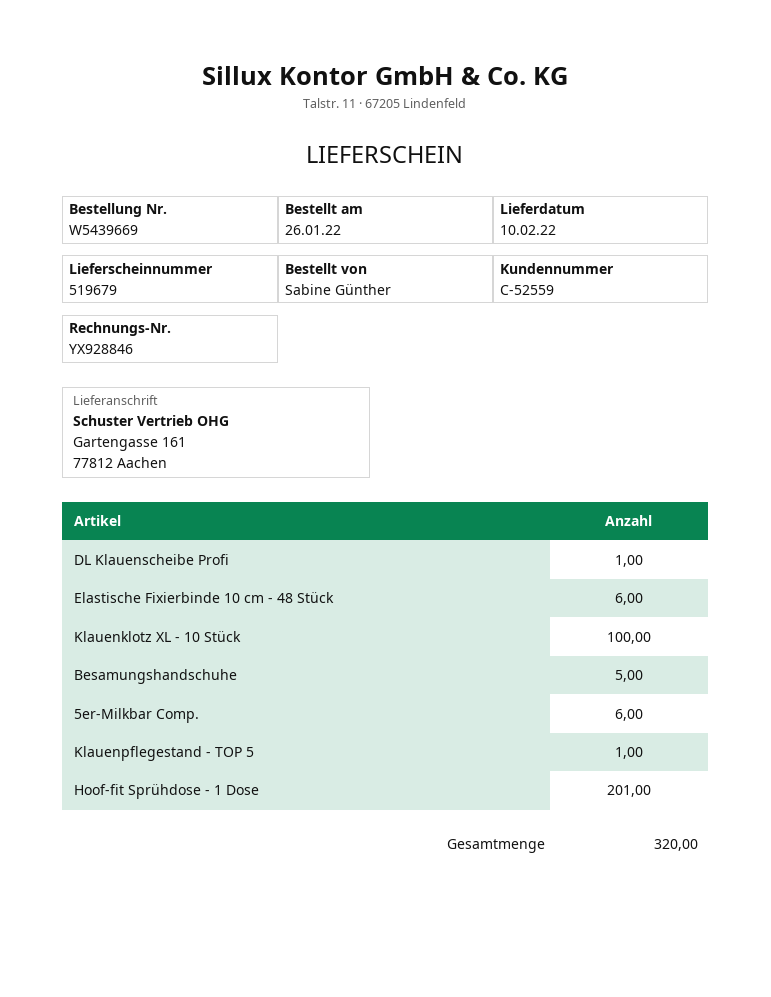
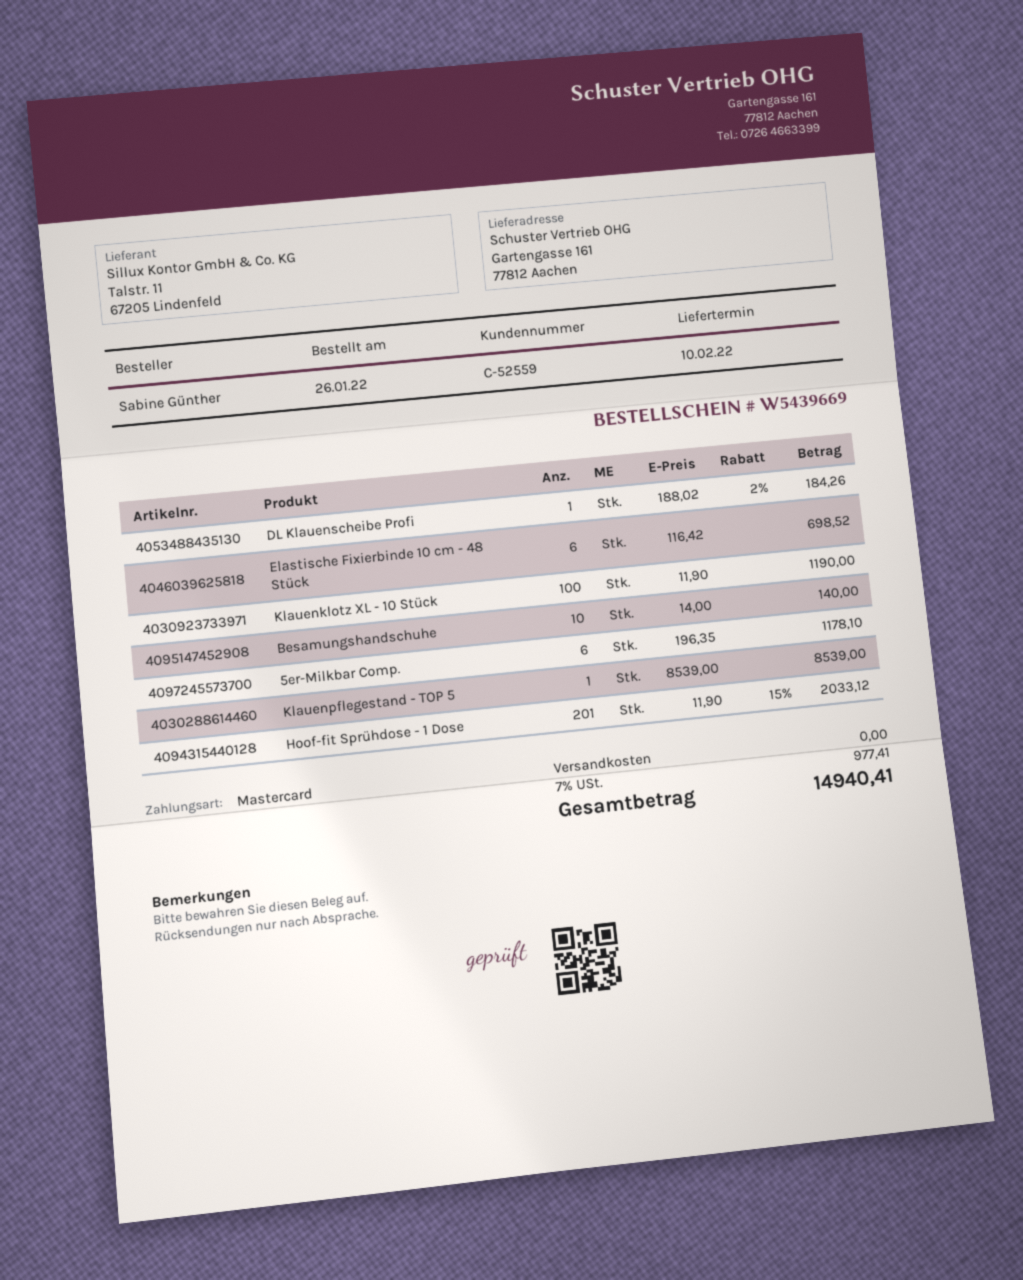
Besamungshandschuhe: 5 -> 10

